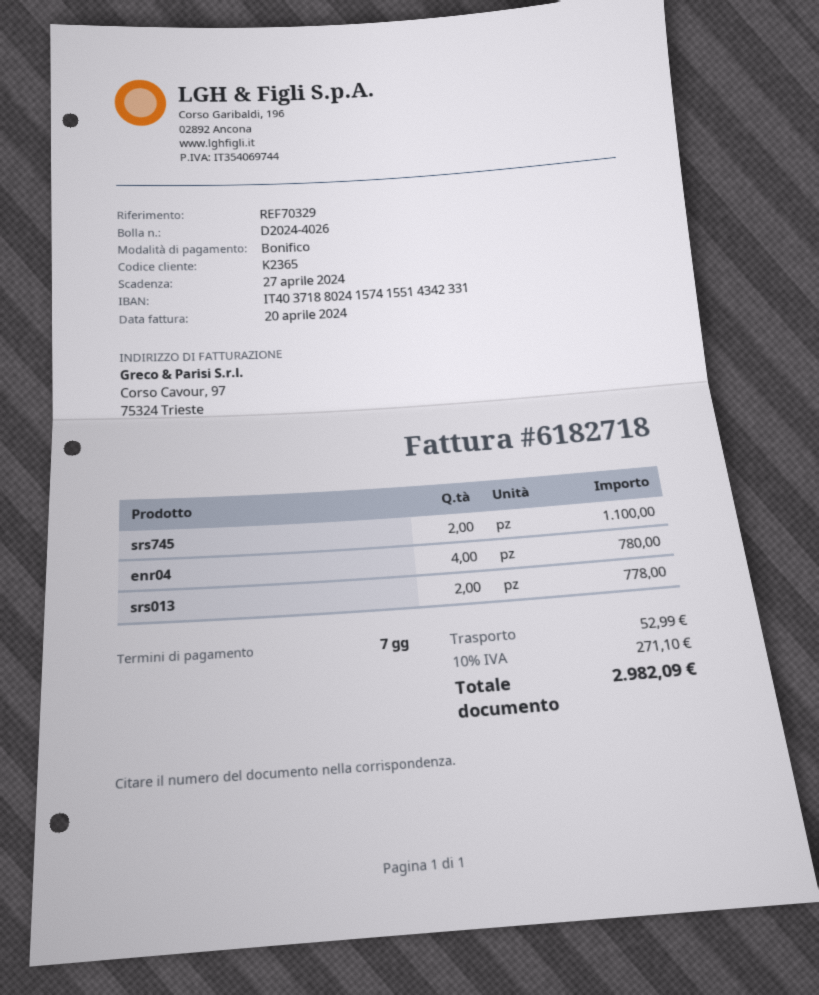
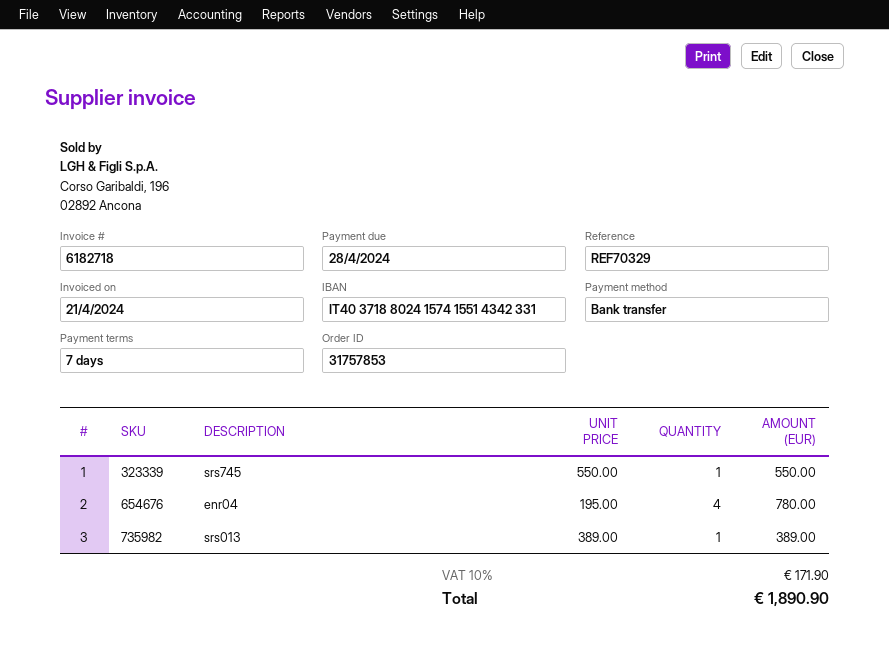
invoice date: 2024-04-20 -> 2024-04-21
due date: 2024-04-27 -> 2024-04-28
srs745: 2 for 1100.00 -> 1 for 550.00
srs013: 2 for 778.00 -> 1 for 389.00
shipping: 52.99 -> none
tax: 10% = 271.10 -> 10% = 171.90
total: 2982.09 -> 1890.90

